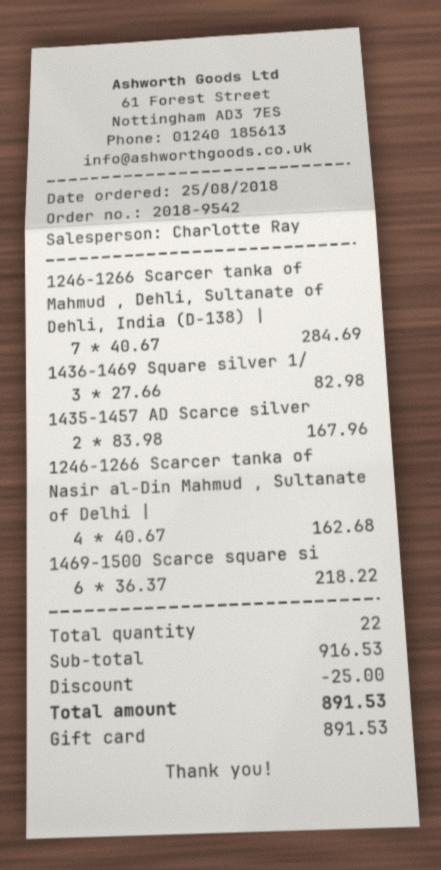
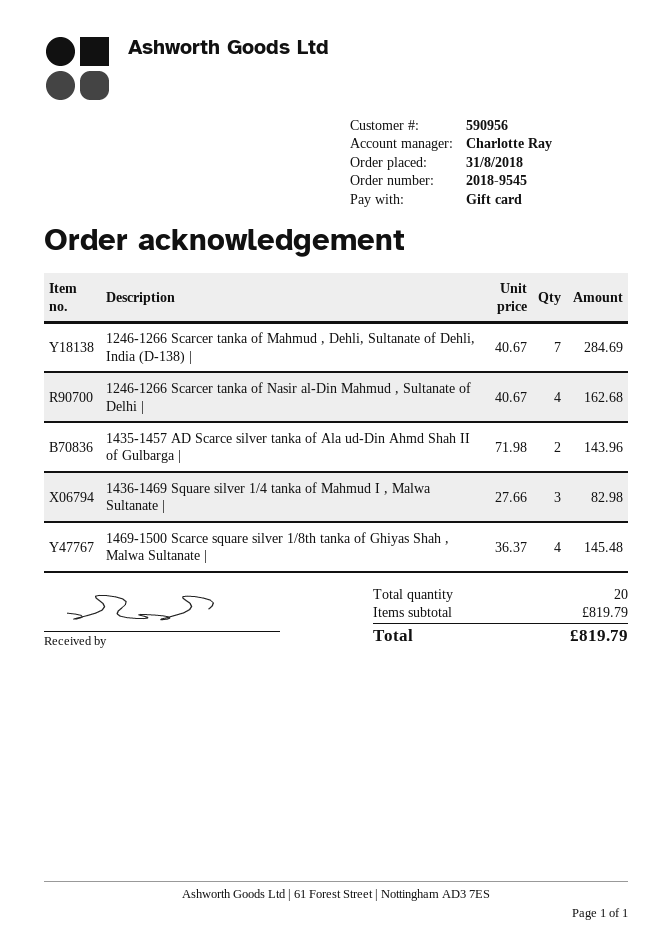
order number: 2018-9542 -> 2018-9545
order date: 2018-08-25 -> 2018-08-31
1435-1457 AD Scarce silver: 2 x 83.98 = 167.96 -> 2 x 71.98 = 143.96
1469-1500 Scarce square si: 6 x 36.37 = 218.22 -> 4 x 36.37 = 145.48
total quantity: 22 -> 20
subtotal: 916.53 -> 819.79
discount: 25.00 -> none
total: 891.53 -> 819.79

